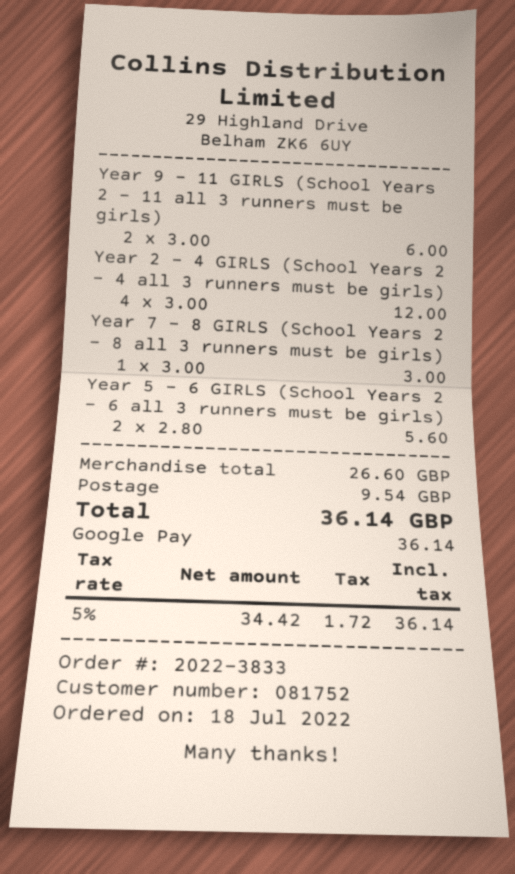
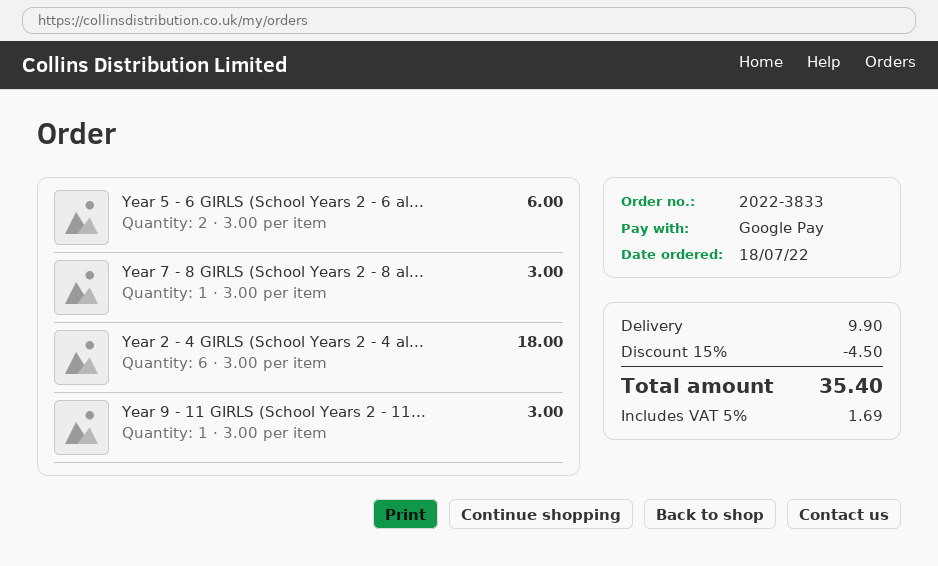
Year 9 - 11 GIRLS (School Years 2 - 11 all 3 runners must be girls): 2 x 3.00 = 6.00 -> 1 x 3.00 = 3.00
Year 2 - 4 GIRLS (School Years 2 - 4 all 3 runners must be girls): 4 x 3.00 = 12.00 -> 6 x 3.00 = 18.00
Year 5 - 6 GIRLS (School Years 2 - 6 all 3 runners must be girls): 2 x 2.80 = 5.60 -> 2 x 3.00 = 6.00
discount: none -> 15% = 4.50
shipping: 9.54 -> 9.90
tax: 5% = 1.72 -> 5% = 1.69
total: 36.14 -> 35.40

